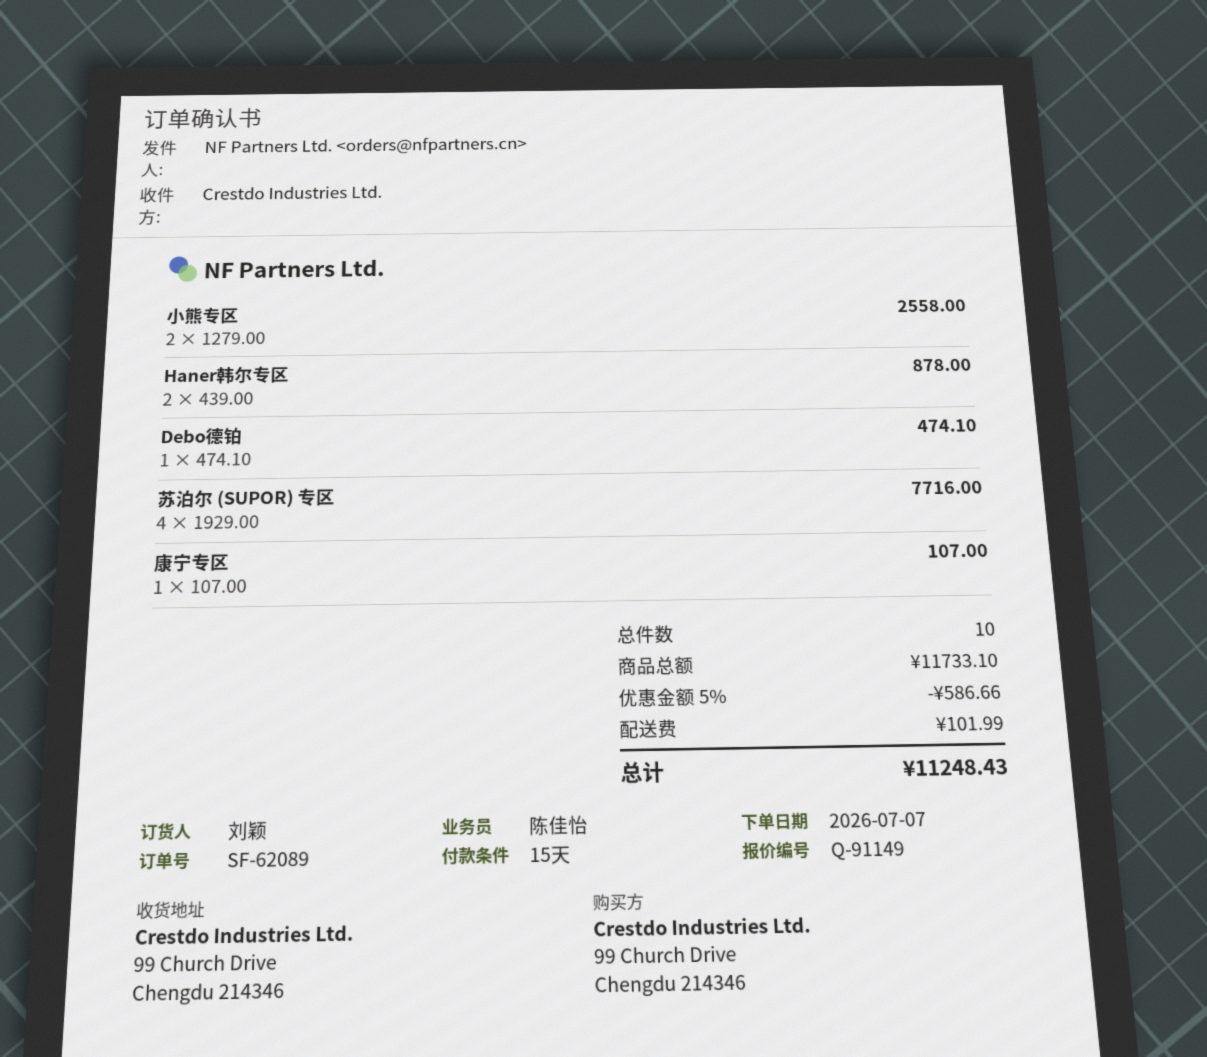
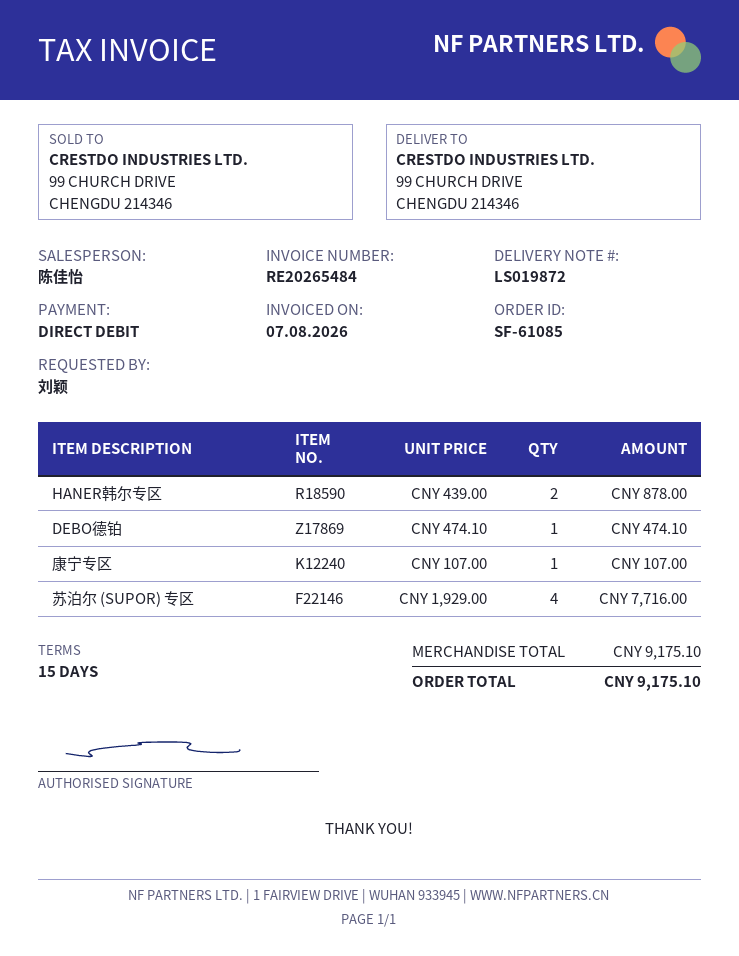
order number: SF-62089 -> SF-61085
小熊专区: 2 x 1279.00 = 2558.00 -> none
subtotal: 11733.10 -> 9175.10
discount: 5% = 586.66 -> none
shipping: 101.99 -> none
total: 11248.43 -> 9175.10

